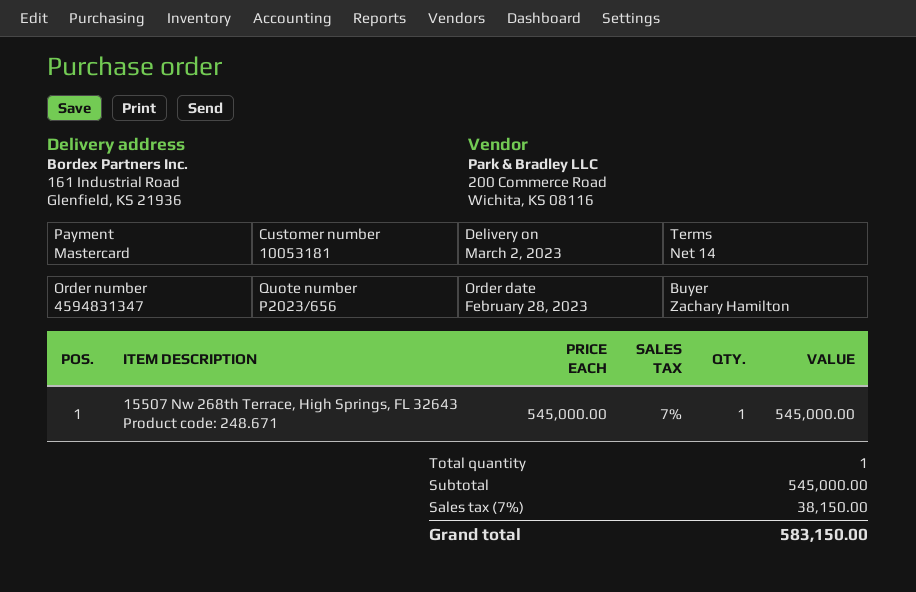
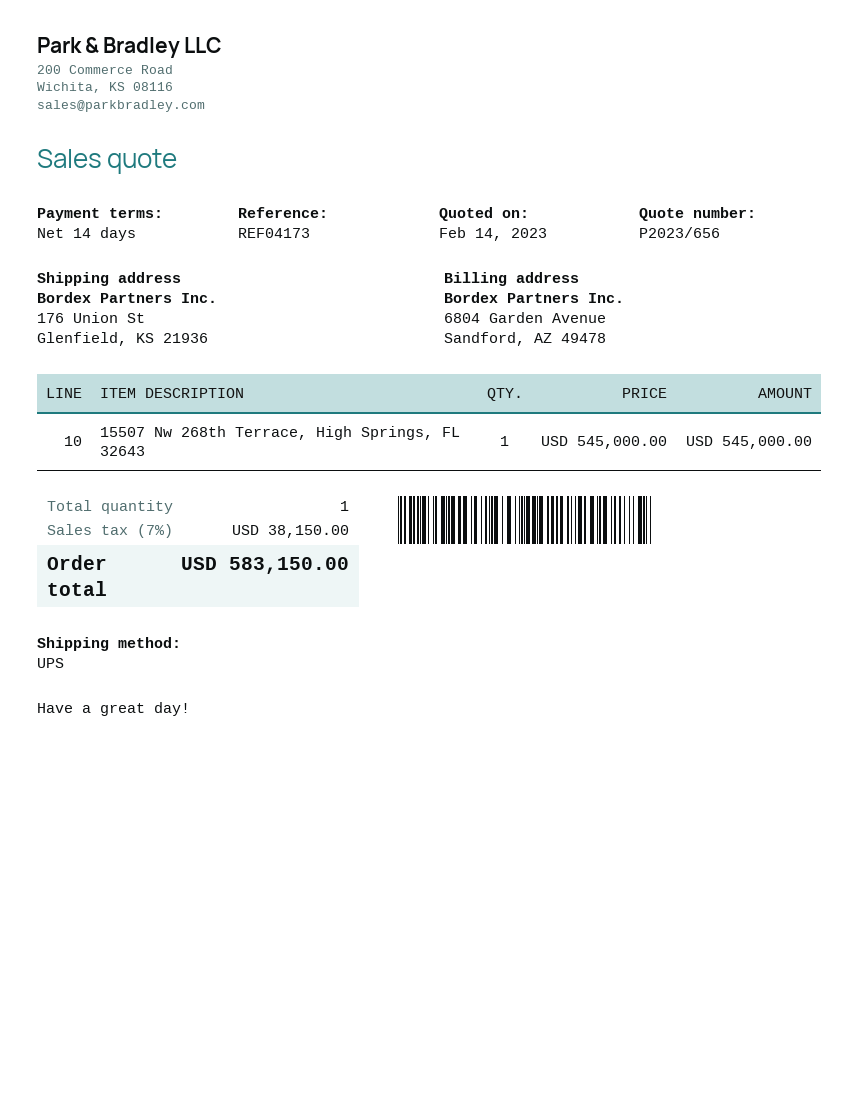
ship to: 161 Industrial Road, Glenfield, KS 21936 -> 176 Union St, Glenfield, KS 21936

